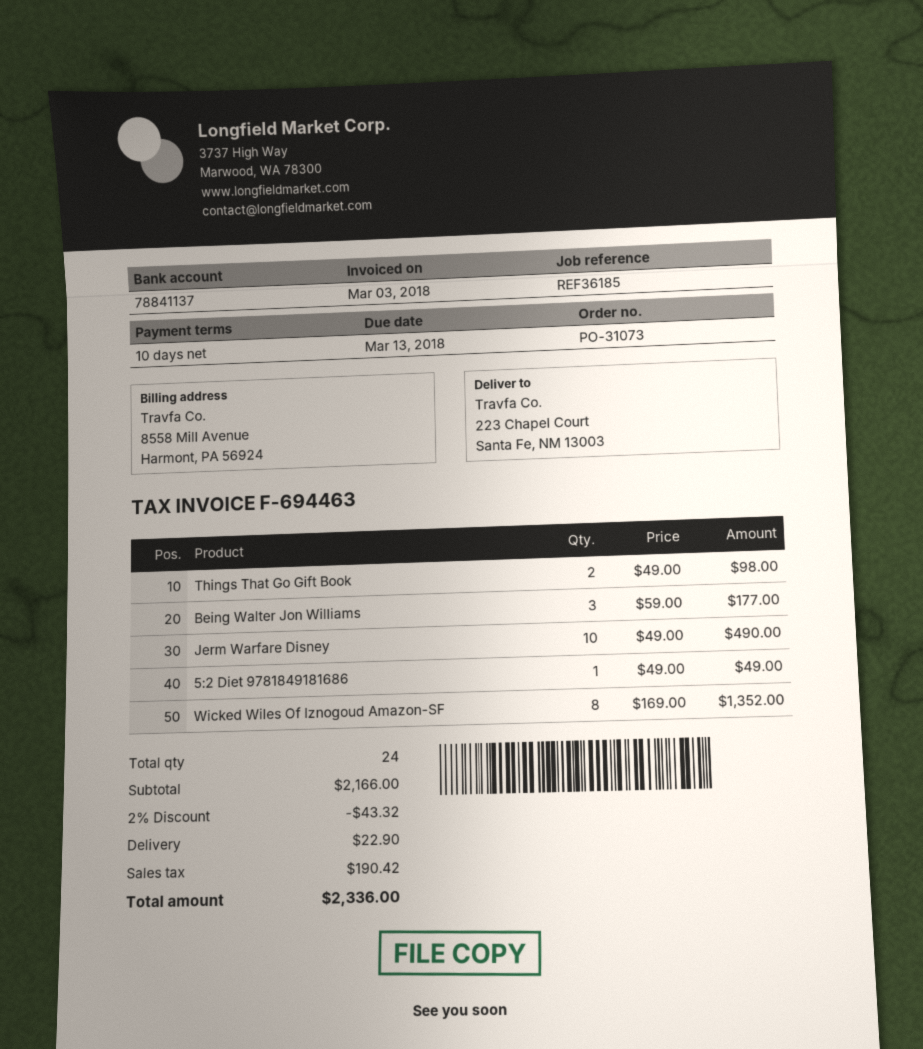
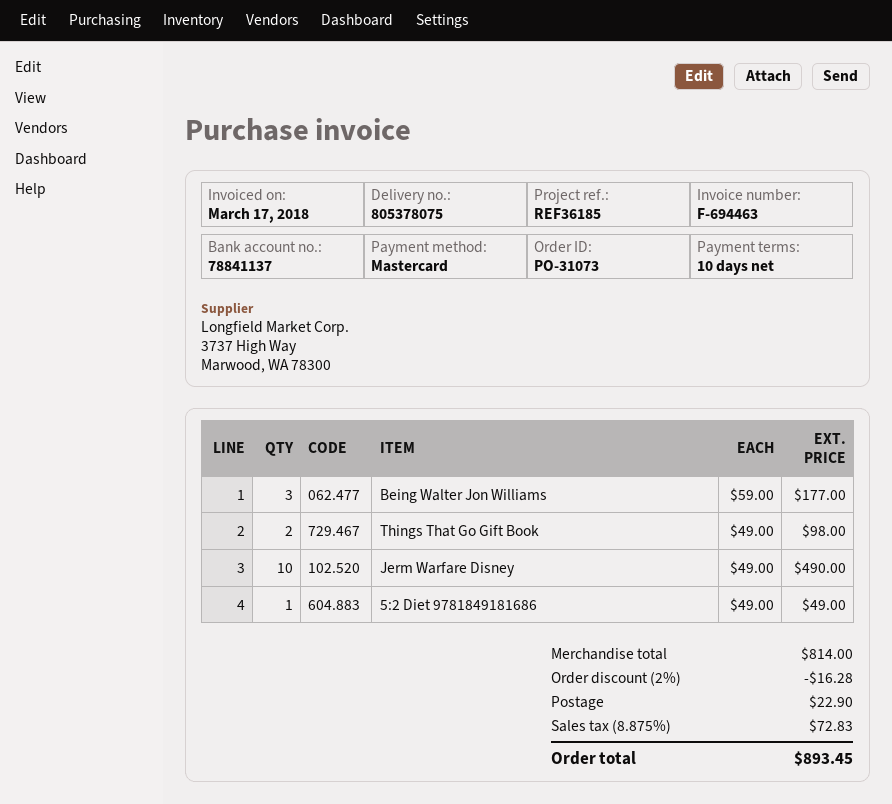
invoice date: 2018-03-03 -> 2018-03-17
Wicked Wiles Of Iznogoud Amazon-SF: 8 x 169.00 = 1352.00 -> none
subtotal: 2166.00 -> 814.00
discount: 2% = 43.32 -> 2% = 16.28
tax: 190.42 -> 72.83
total: 2336.00 -> 893.45

